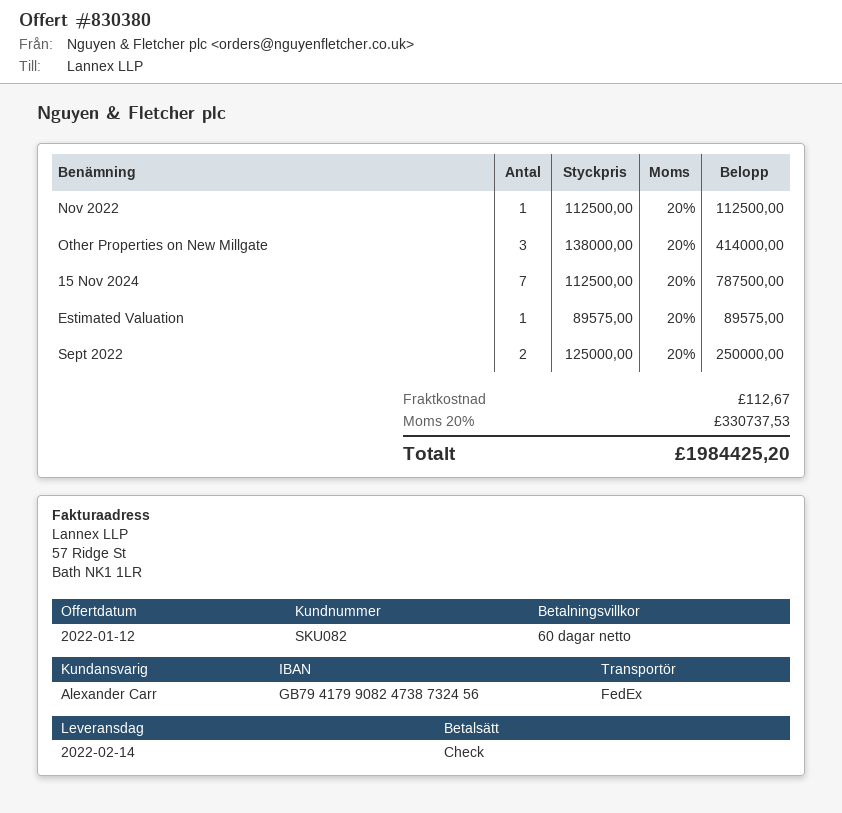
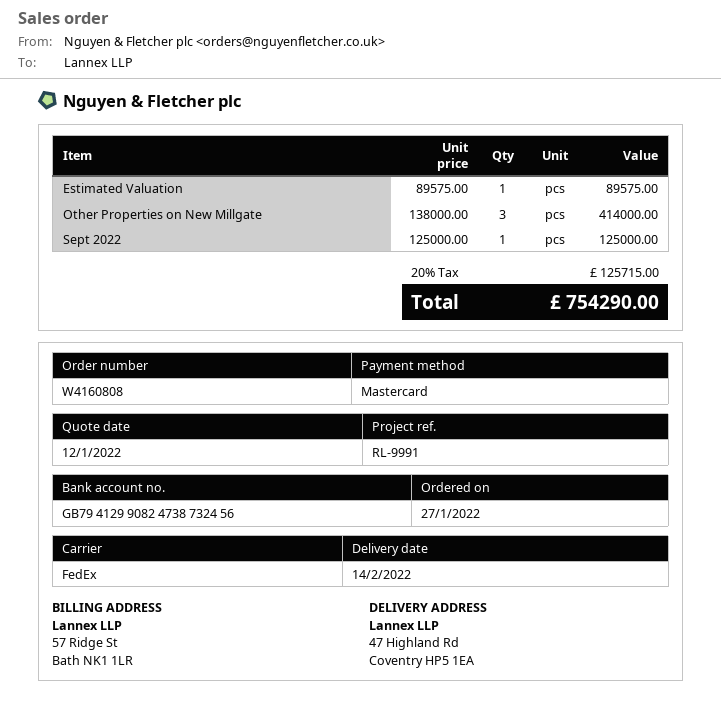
payment method: cheque -> Mastercard
bank account: GB79417990824738732456 -> GB79412990824738732456
Nov 2022: 1 x 112500.00 = 112500.00 -> none
15 Nov 2024: 7 x 112500.00 = 787500.00 -> none
Sept 2022: 2 x 125000.00 = 250000.00 -> 1 x 125000.00 = 125000.00
shipping: 112.67 -> none
tax: 20% = 330737.53 -> 20% = 125715.00
total: 1984425.20 -> 754290.00

